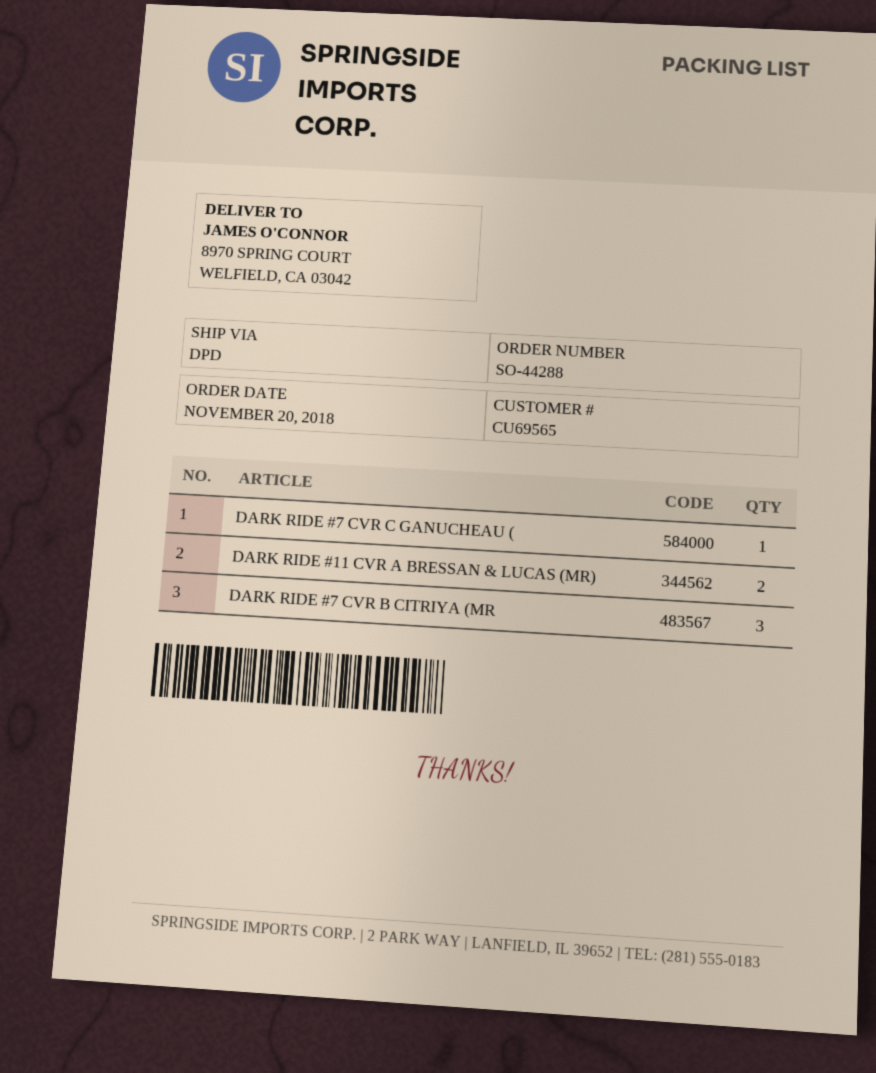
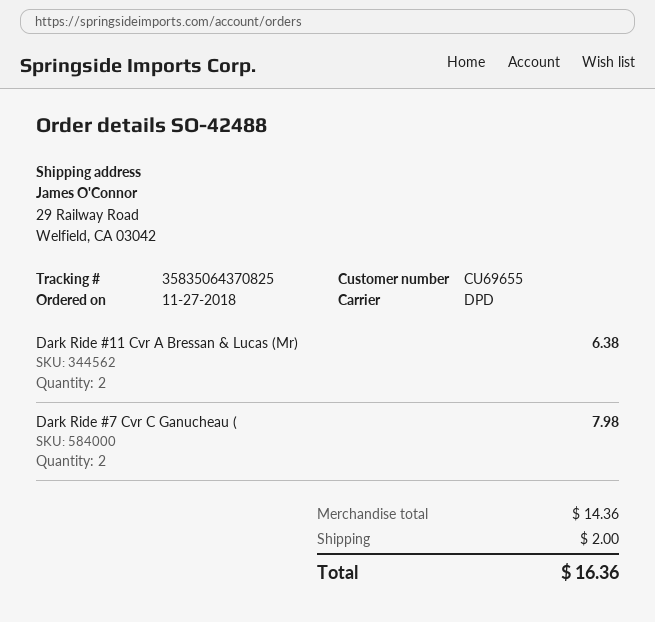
order number: SO-44288 -> SO-42488
order date: 2018-11-20 -> 2018-11-27
customer number: CU69565 -> CU69655
ship to: 8970 SPRING COURT, WELFIELD, CA 03042 -> 29 Railway Road, Welfield, CA 03042
DARK RIDE #7 CVR C GANUCHEAU (: 1 -> 2
DARK RIDE #7 CVR B CITRIYA (MR: 3 -> none

